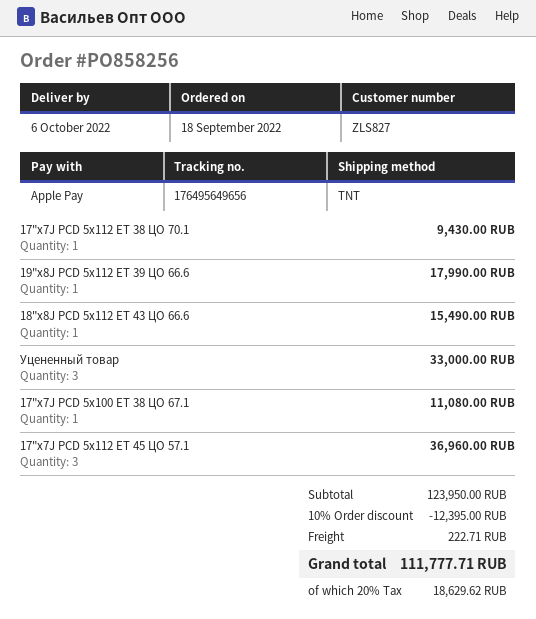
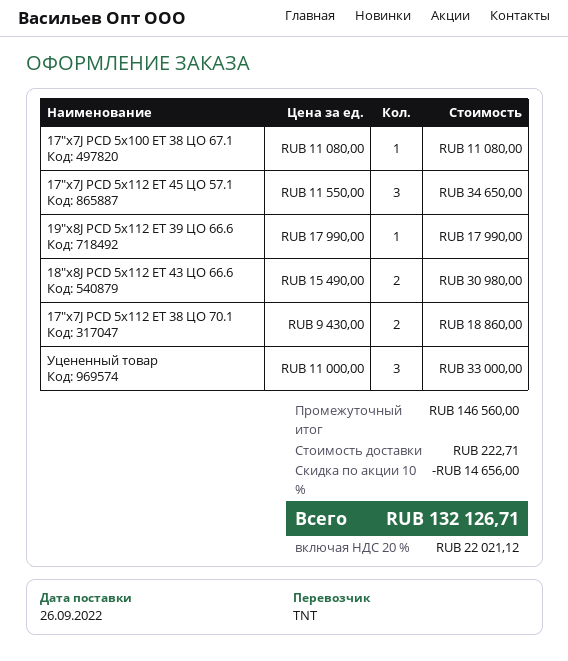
delivery date: 2022-10-06 -> 2022-09-26
17"x7J PCD 5x112 ЕТ 38 ЦО 70.1: 1 for 9430.00 -> 2 for 18860.00
18"x8J PCD 5x112 ЕТ 43 ЦО 66.6: 1 for 15490.00 -> 2 for 30980.00
17"x7J PCD 5x112 ЕТ 45 ЦО 57.1: 3 for 36960.00 -> 3 for 34650.00
subtotal: 123950.00 -> 146560.00
discount: 10% = 12395.00 -> 10% = 14656.00
tax: 20% = 18629.62 -> 20% = 22021.12
total: 111777.71 -> 132126.71

